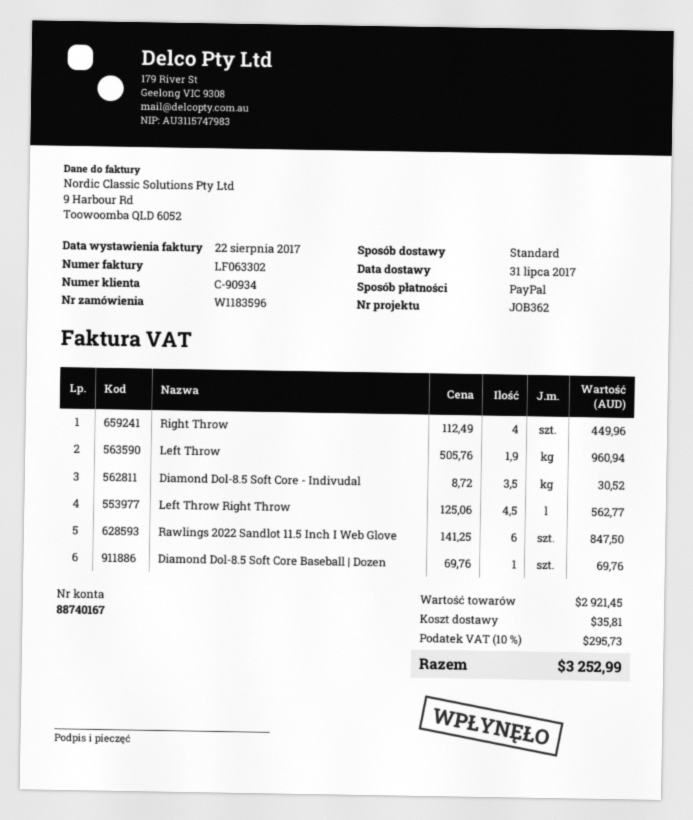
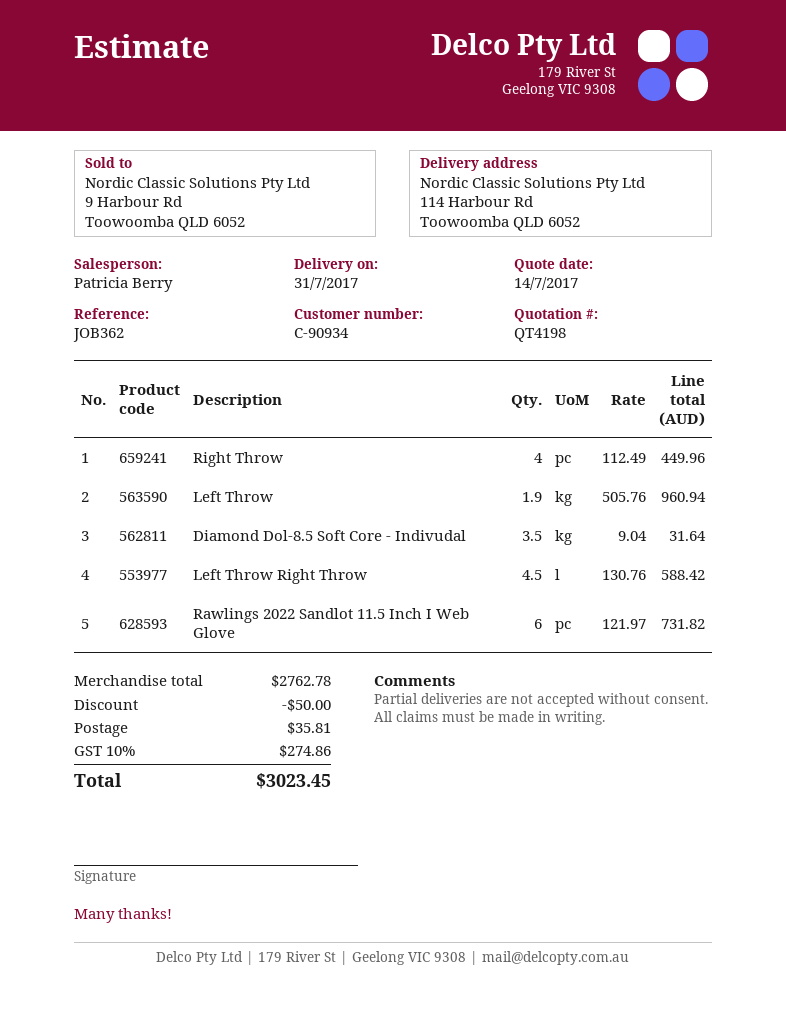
Diamond Dol-8.5 Soft Core - Indivudal: 3.5 x 8.72 = 30.52 -> 3.5 x 9.04 = 31.64
Left Throw Right Throw: 4.5 x 125.06 = 562.77 -> 4.5 x 130.76 = 588.42
Rawlings 2022 Sandlot 11.5 Inch I Web Glove: 6 x 141.25 = 847.50 -> 6 x 121.97 = 731.82
Diamond Dol-8.5 Soft Core Baseball | Dozen: 1 x 69.76 = 69.76 -> none
subtotal: 2921.45 -> 2762.78
discount: none -> 50.00
tax: 10% = 295.73 -> 10% = 274.86
total: 3252.99 -> 3023.45

